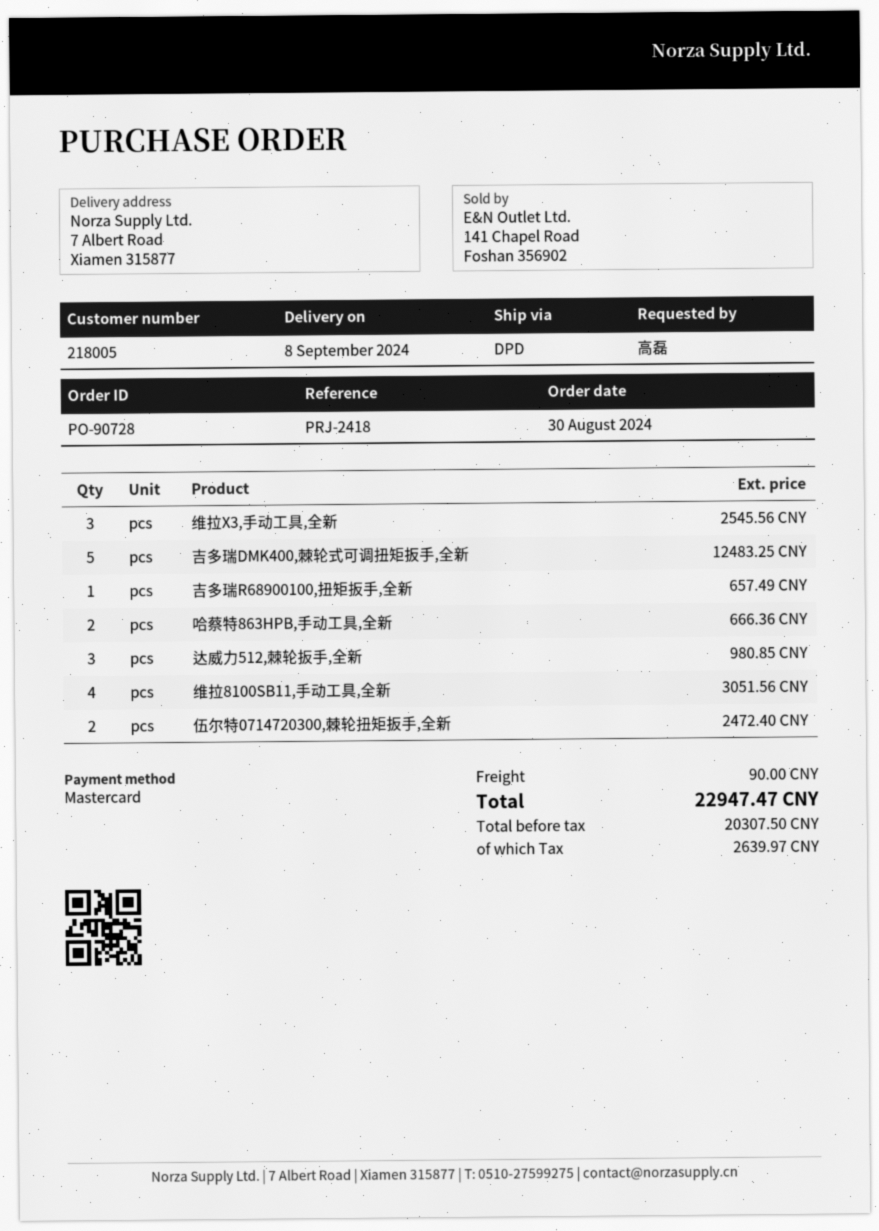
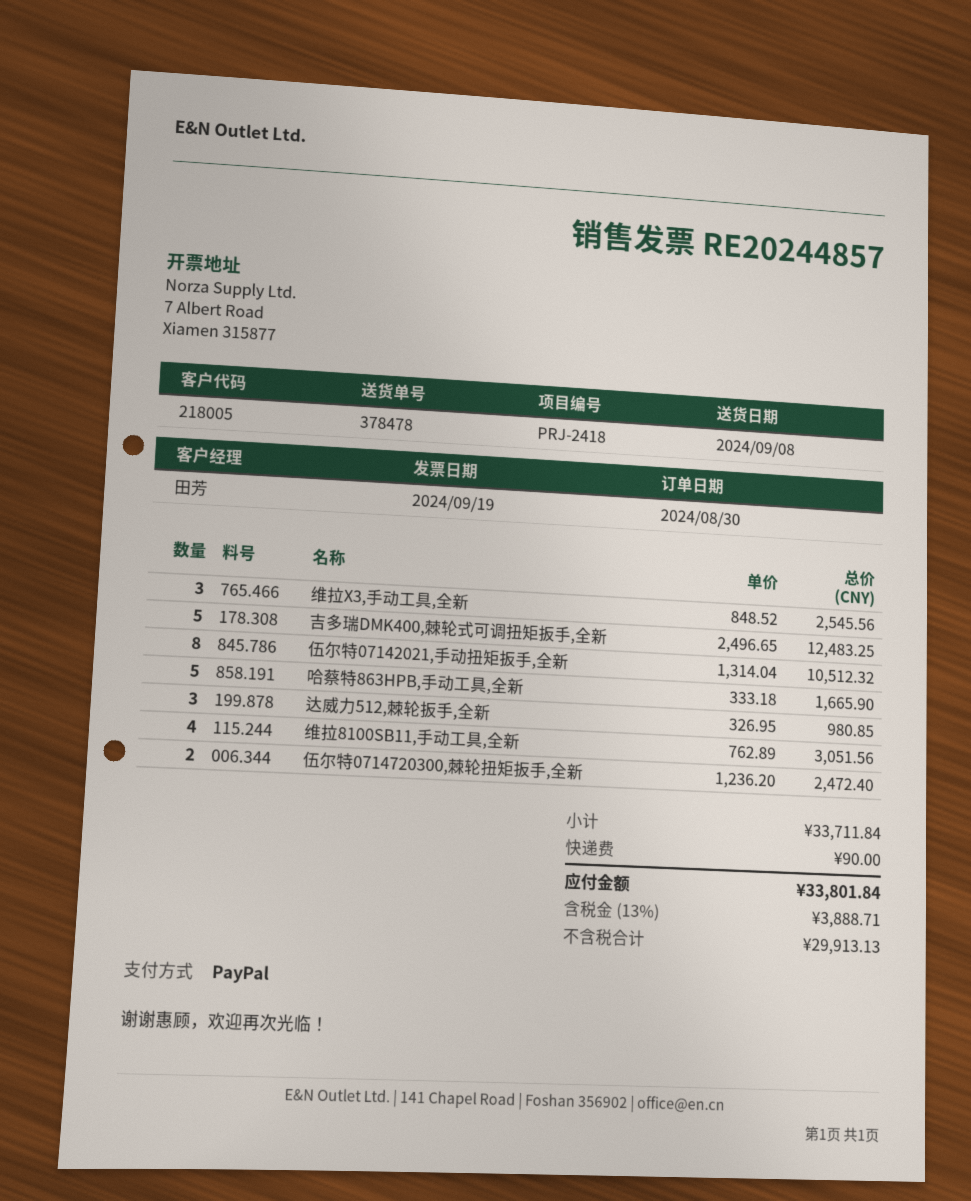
payment method: Mastercard -> PayPal
吉多瑞R68900100,扭矩扳手,全新: 1 for 657.49 -> none
哈蔡特863HPB,手动工具,全新: 2 for 666.36 -> 5 for 1665.90
伍尔特07142021,手动扭矩扳手,全新: none -> 8 for 10512.32
net: 20307.50 -> 29913.13
tax: 2639.97 -> 3888.71
total: 22947.47 -> 33801.84

